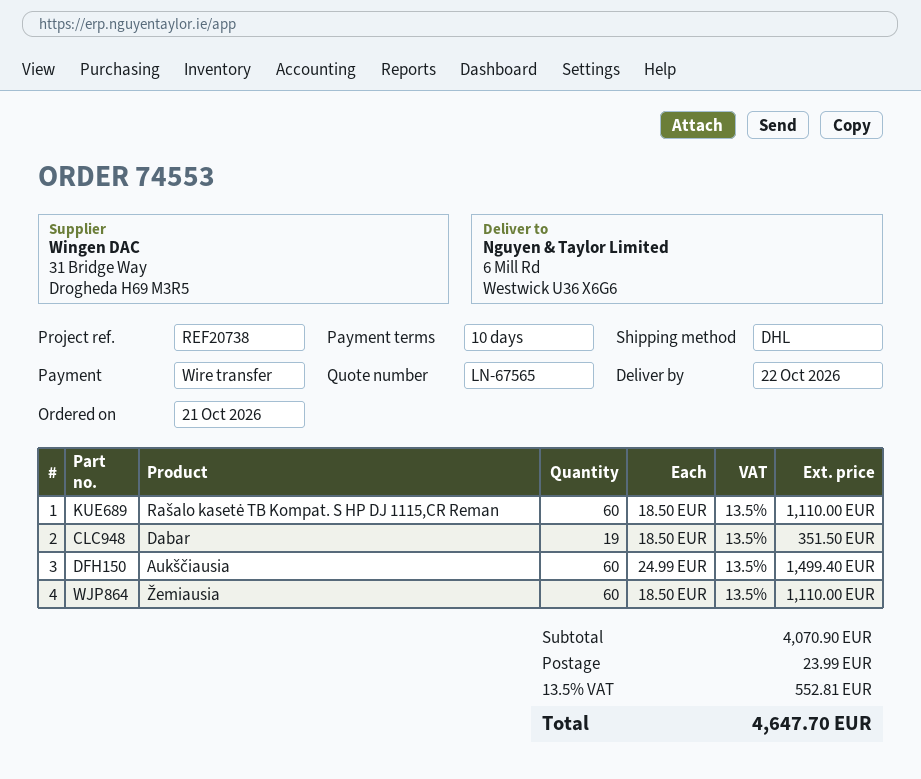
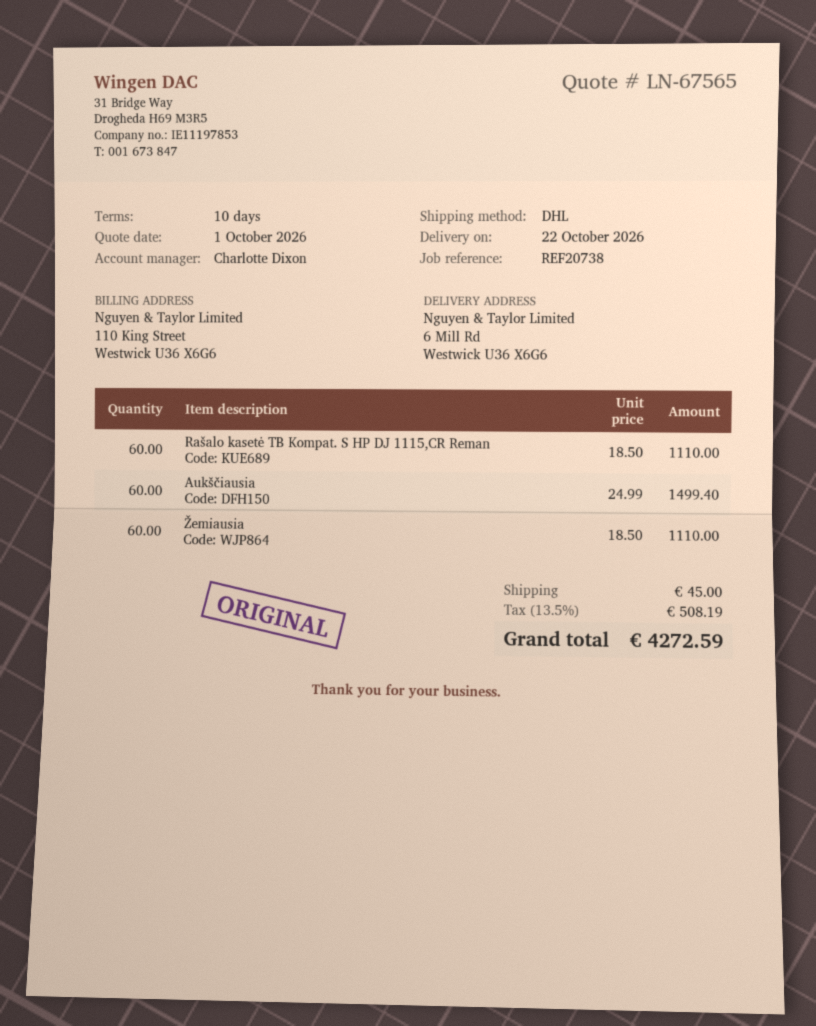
Dabar: 19 x 18.50 = 351.50 -> none
shipping: 23.99 -> 45.00
tax: 13.5% = 552.81 -> 13.5% = 508.19
total: 4647.70 -> 4272.59

